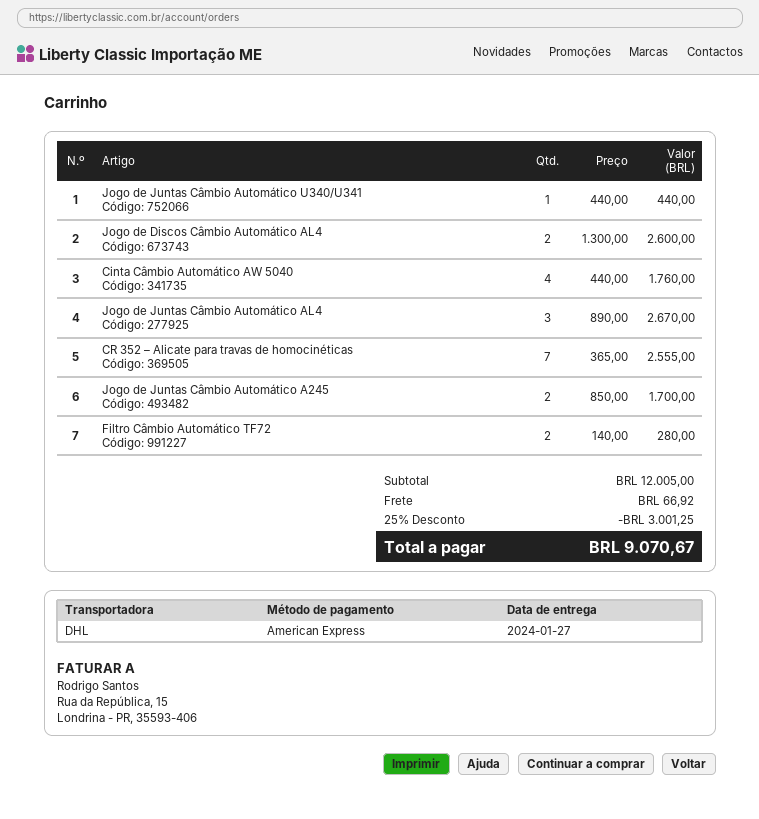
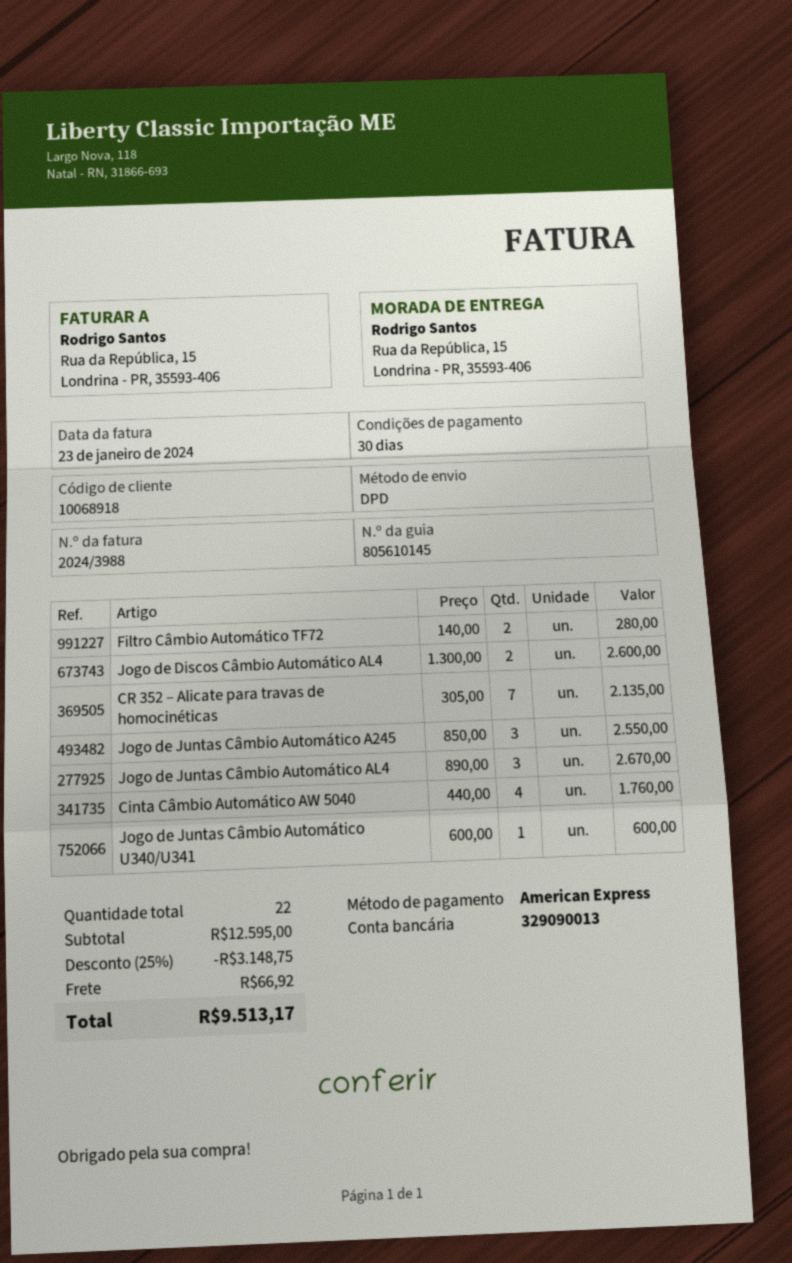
shipping method: DHL -> DPD
Jogo de Juntas Câmbio Automático U340/U341: 1 x 440.00 = 440.00 -> 1 x 600.00 = 600.00
CR 352 – Alicate para travas de homocinéticas: 7 x 365.00 = 2555.00 -> 7 x 305.00 = 2135.00
Jogo de Juntas Câmbio Automático A245: 2 x 850.00 = 1700.00 -> 3 x 850.00 = 2550.00
subtotal: 12005.00 -> 12595.00
discount: 25% = 3001.25 -> 25% = 3148.75
total: 9070.67 -> 9513.17

